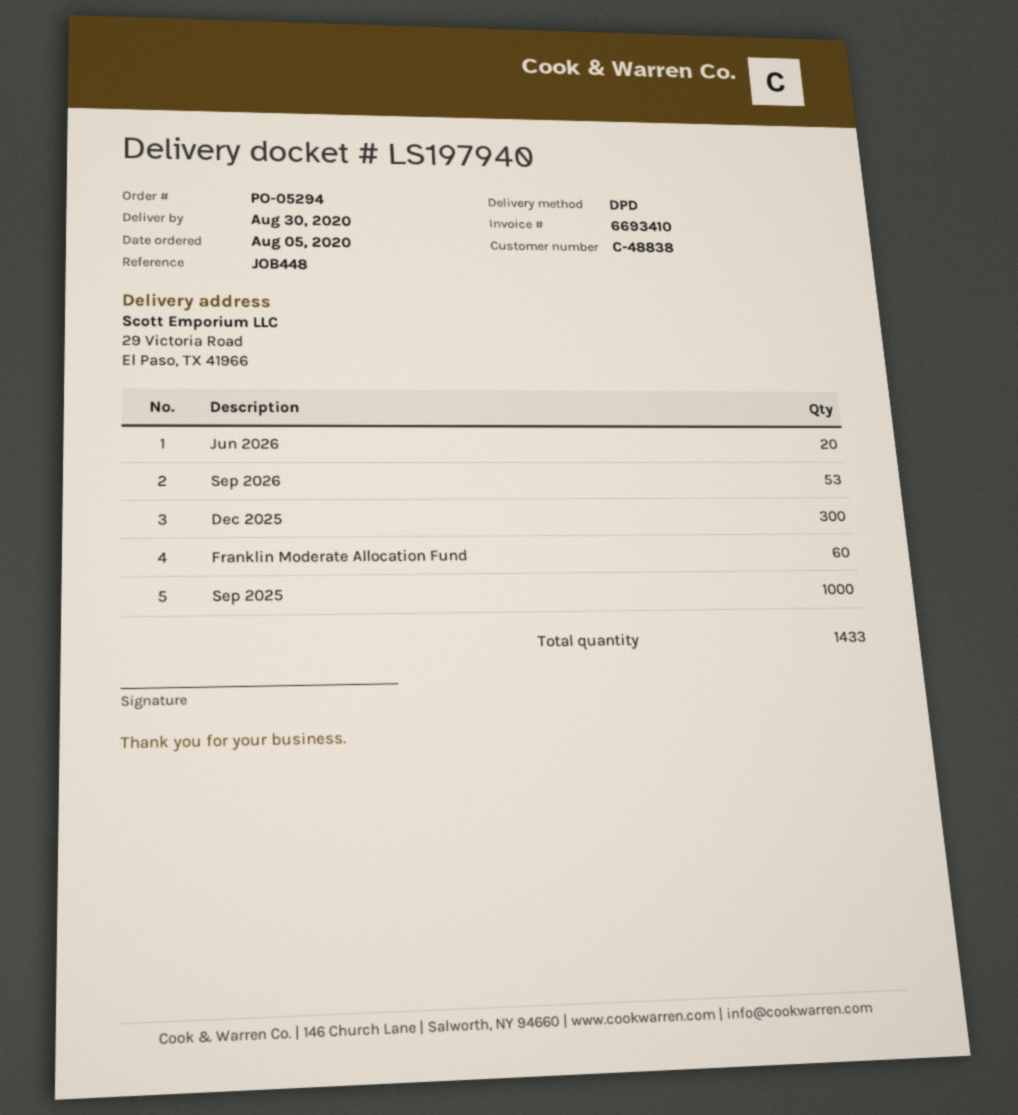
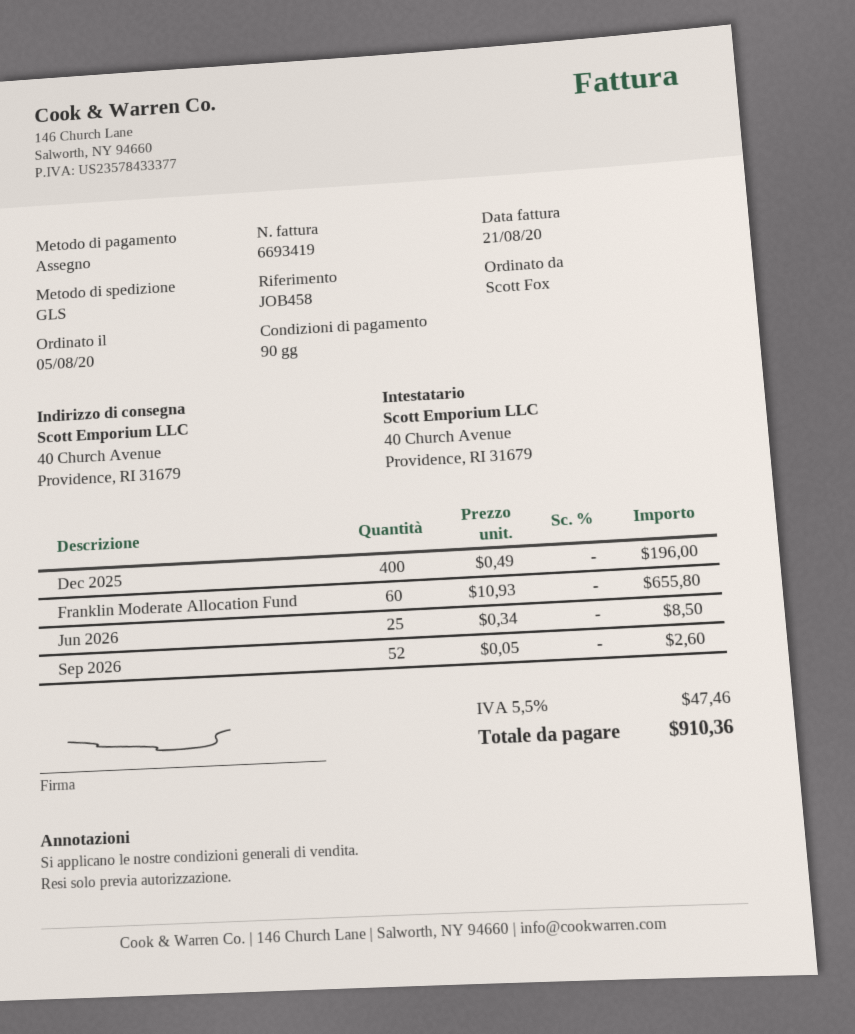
invoice number: 6693410 -> 6693419
reference: JOB448 -> JOB458
shipping method: DPD -> GLS
ship to: 29 Victoria Road, El Paso, TX 41966 -> 40 Church Avenue, Providence, RI 31679
Jun 2026: 20 -> 25
Sep 2026: 53 -> 52
Dec 2025: 300 -> 400
Sep 2025: 1000 -> none

